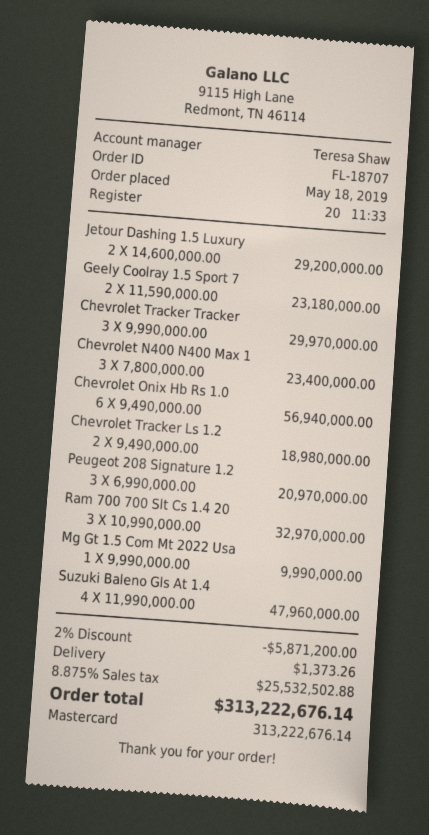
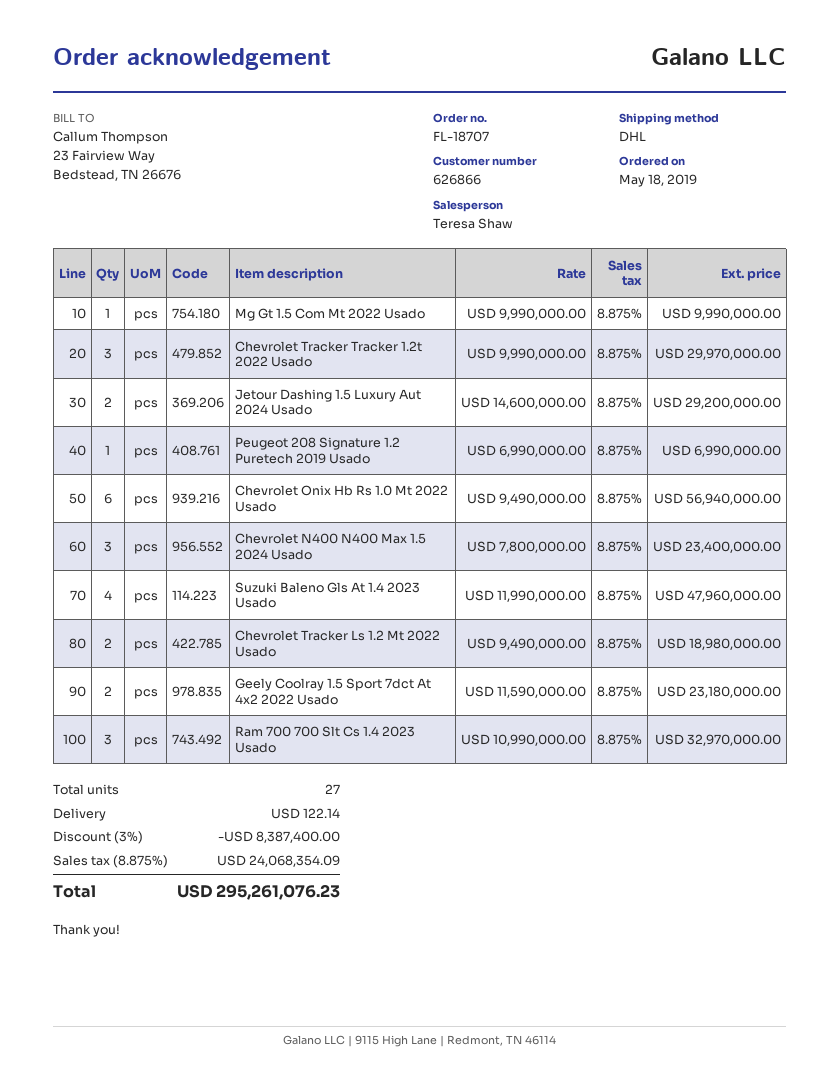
Peugeot 208 Signature 1.2: 3 x 6990000.00 = 20970000.00 -> 1 x 6990000.00 = 6990000.00
discount: 2% = 5871200.00 -> 3% = 8387400.00
shipping: 1373.26 -> 122.14
tax: 8.875% = 25532502.88 -> 8.875% = 24068354.09
total: 313222676.14 -> 295261076.23

